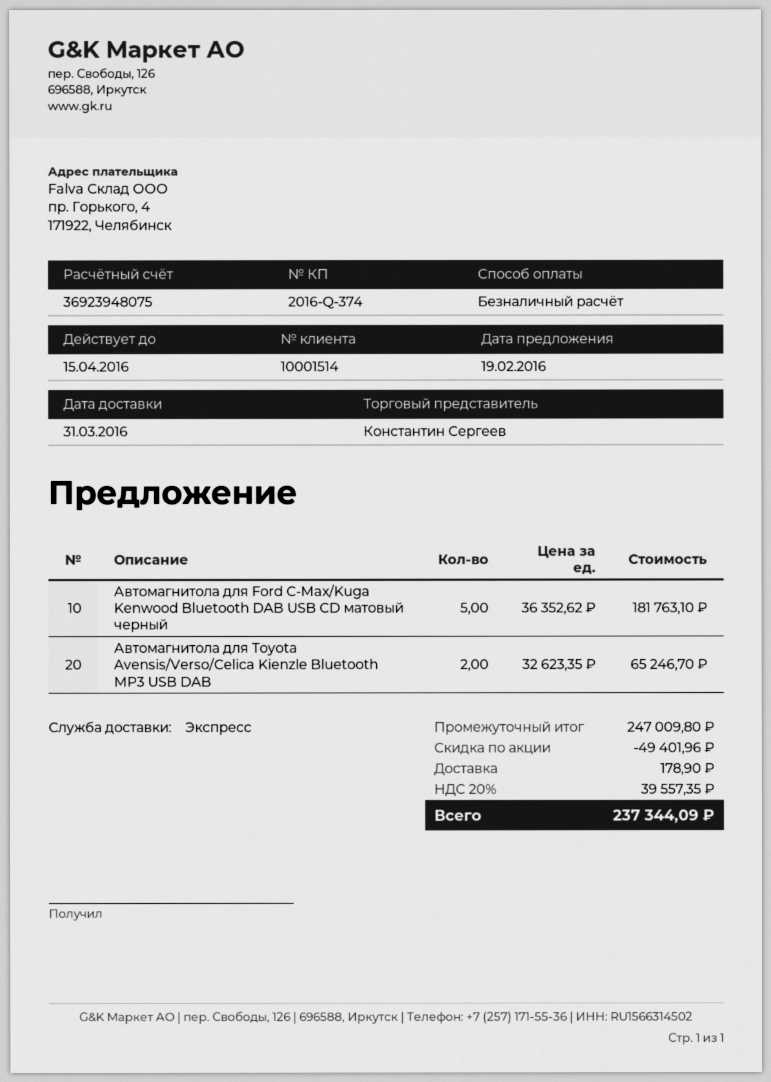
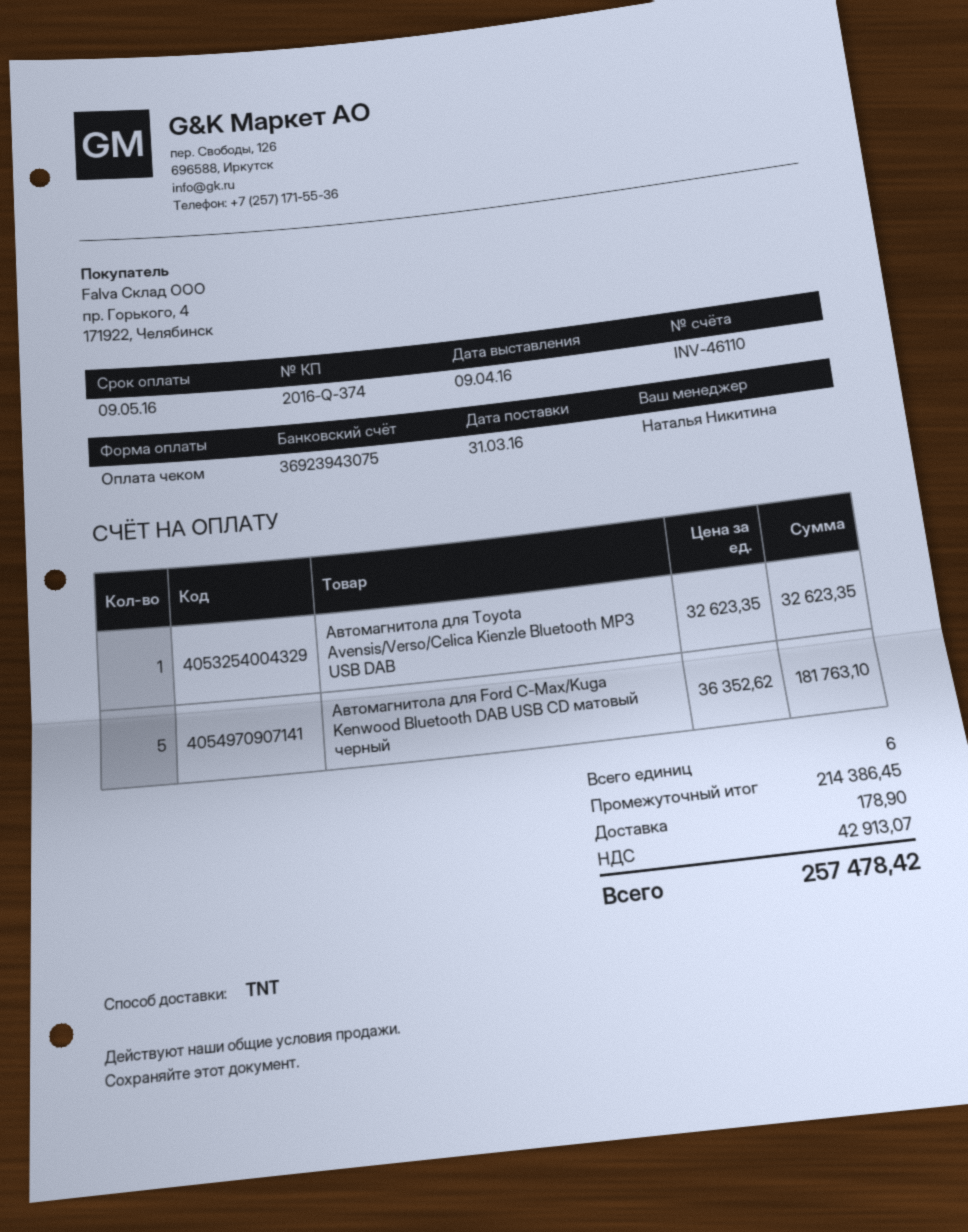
sales rep: Константин Сергеев -> Наталья Никитина
payment method: bank transfer -> cheque
bank account: 36923948075 -> 36923943075
shipping method: express -> TNT
Автомагнитола для Toyota Avensis/Verso/Celica Kienzle Bluetooth MP3 USB DAB: 2 x 32623.35 = 65246.70 -> 1 x 32623.35 = 32623.35
subtotal: 247009.80 -> 214386.45
discount: 49401.96 -> none
tax: 39557.35 -> 42913.07
total: 237344.09 -> 257478.42

